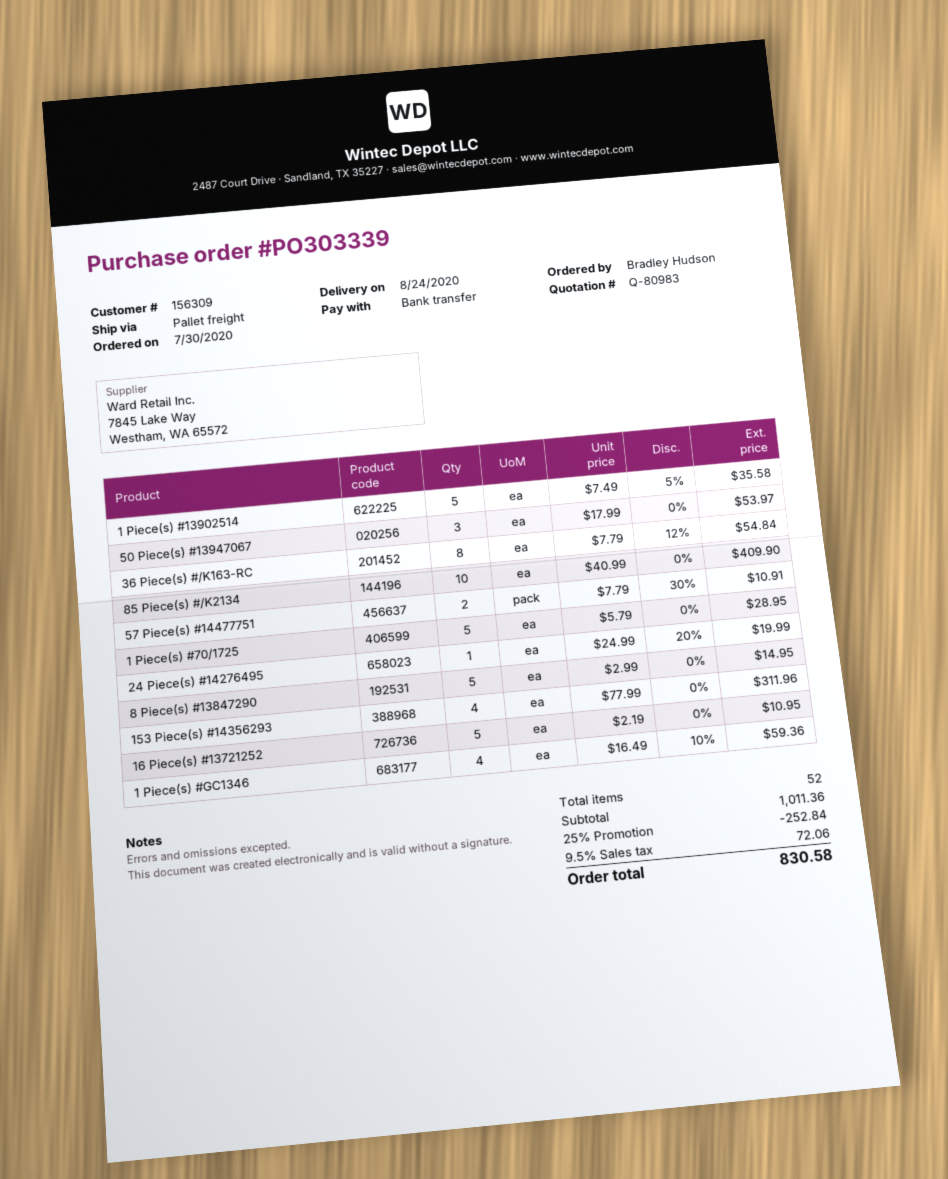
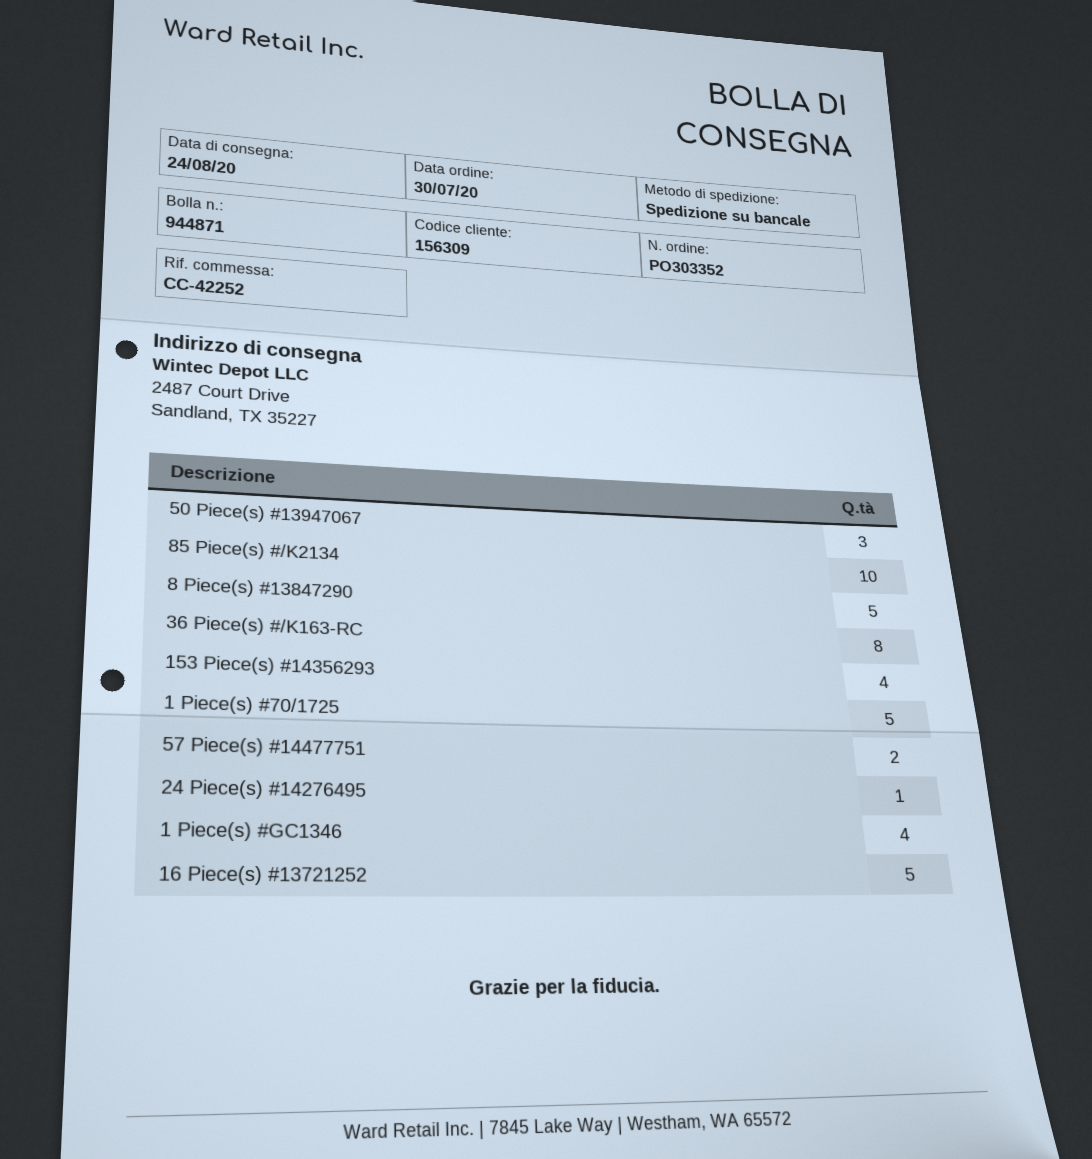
order number: PO303339 -> PO303352
1 Piece(s) #13902514: 5 -> none

